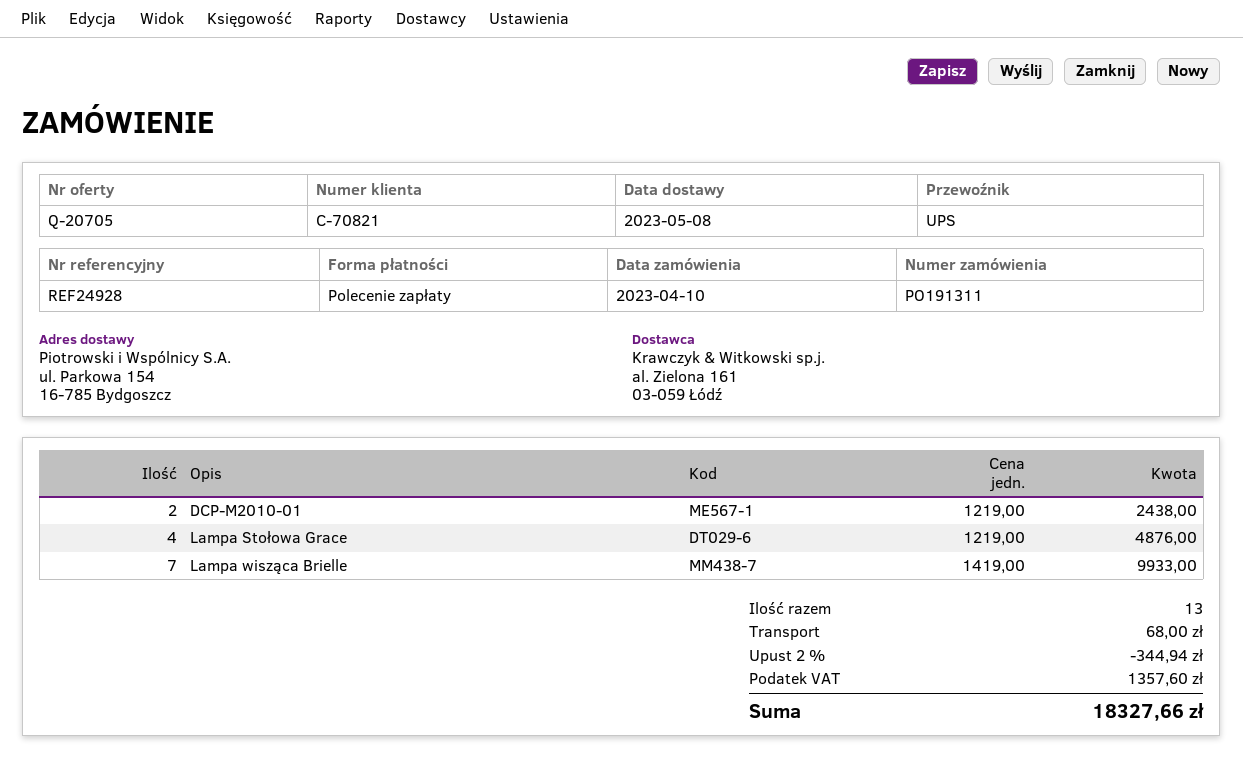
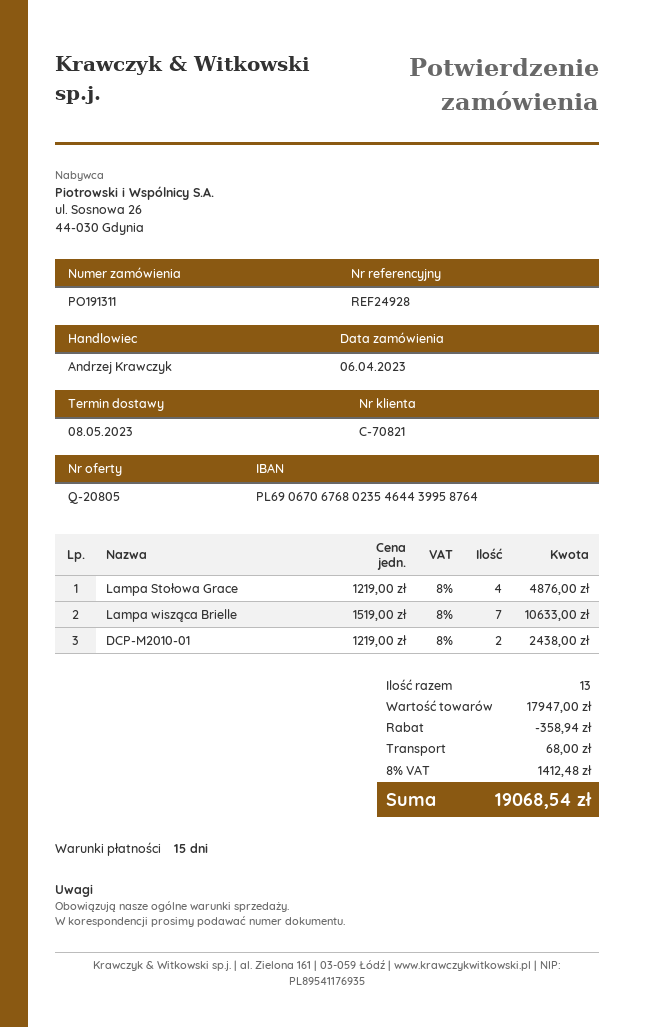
quote number: Q-20705 -> Q-20805
order date: 2023-04-10 -> 2023-04-06
Lampa wisząca Brielle: 7 x 1419.00 = 9933.00 -> 7 x 1519.00 = 10633.00
discount: 344.94 -> 358.94
tax: 1357.60 -> 1412.48
total: 18327.66 -> 19068.54

